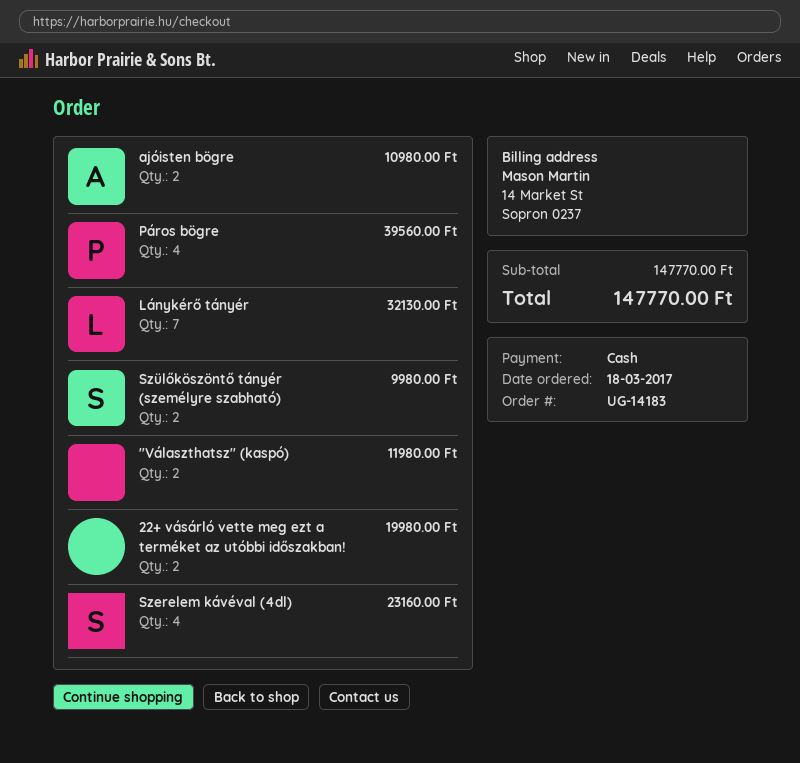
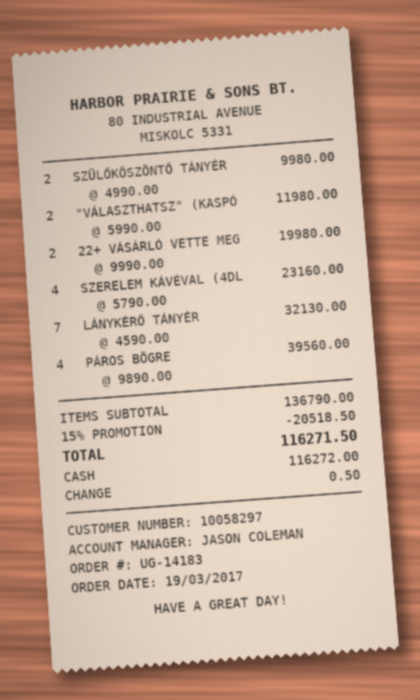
order date: 2017-03-18 -> 2017-03-19
ajóisten bögre: 2 for 10980.00 -> none
subtotal: 147770.00 -> 136790.00
discount: none -> 15% = 20518.50
total: 147770.00 -> 116271.50

